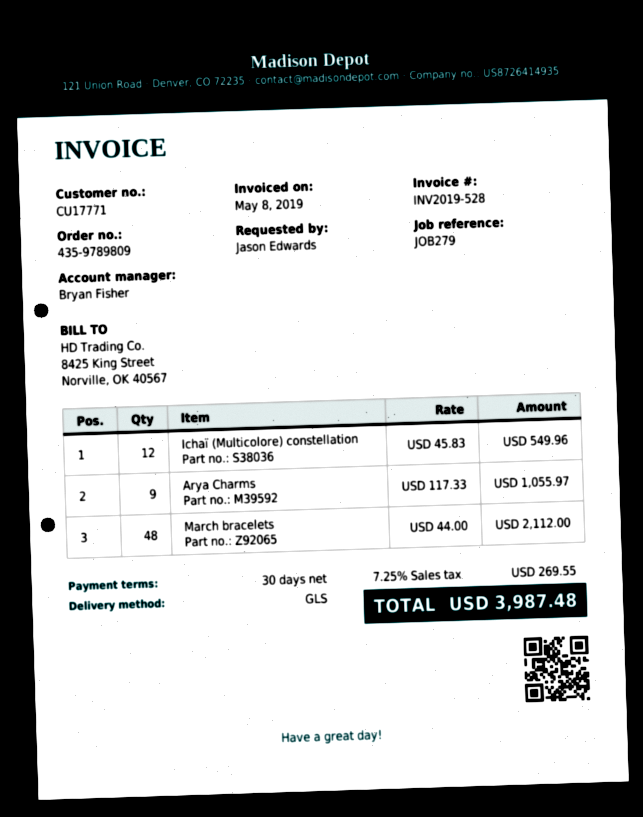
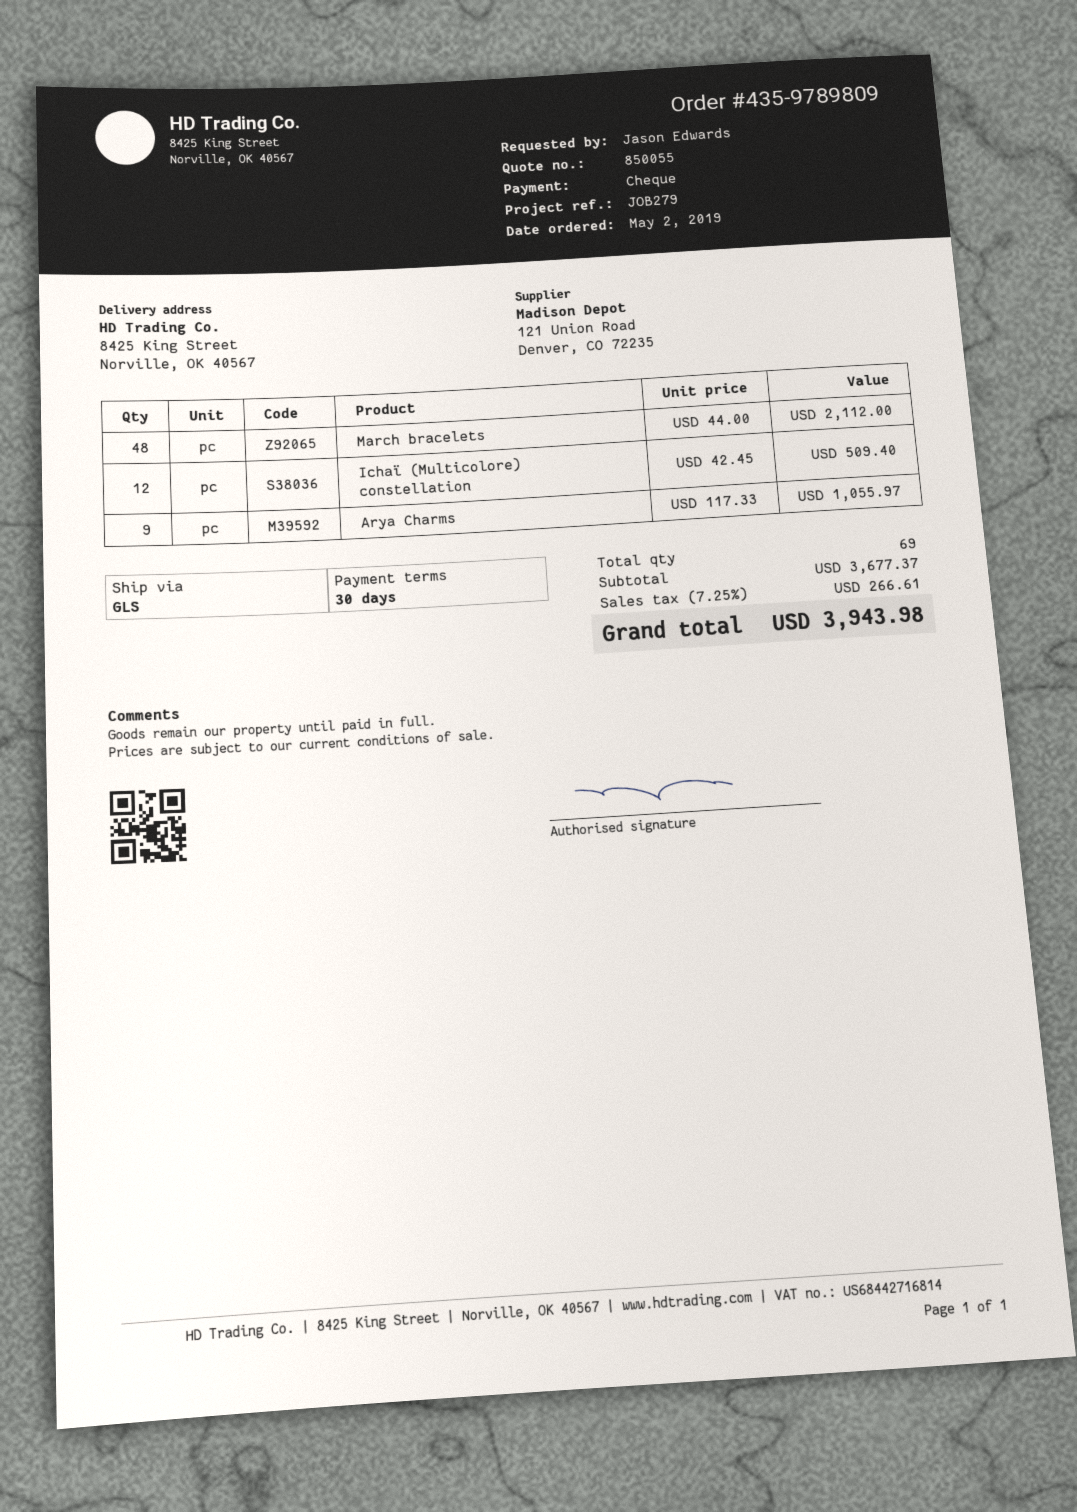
Ichaï (Multicolore) constellation: 12 x 45.83 = 549.96 -> 12 x 42.45 = 509.40
tax: 7.25% = 269.55 -> 7.25% = 266.61
total: 3987.48 -> 3943.98

